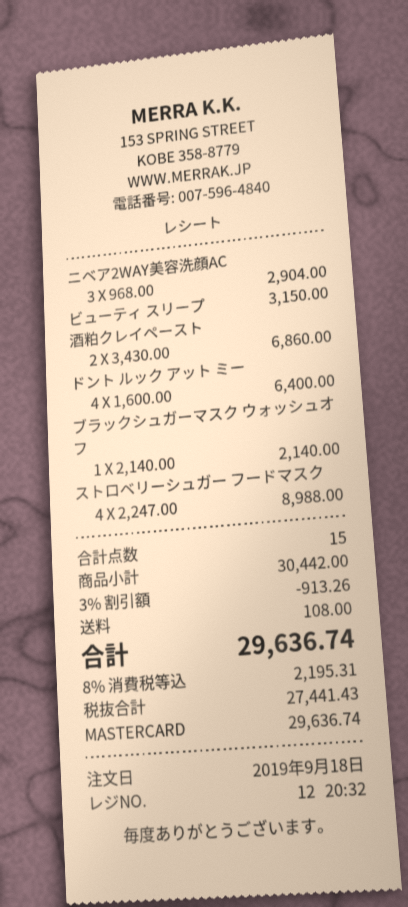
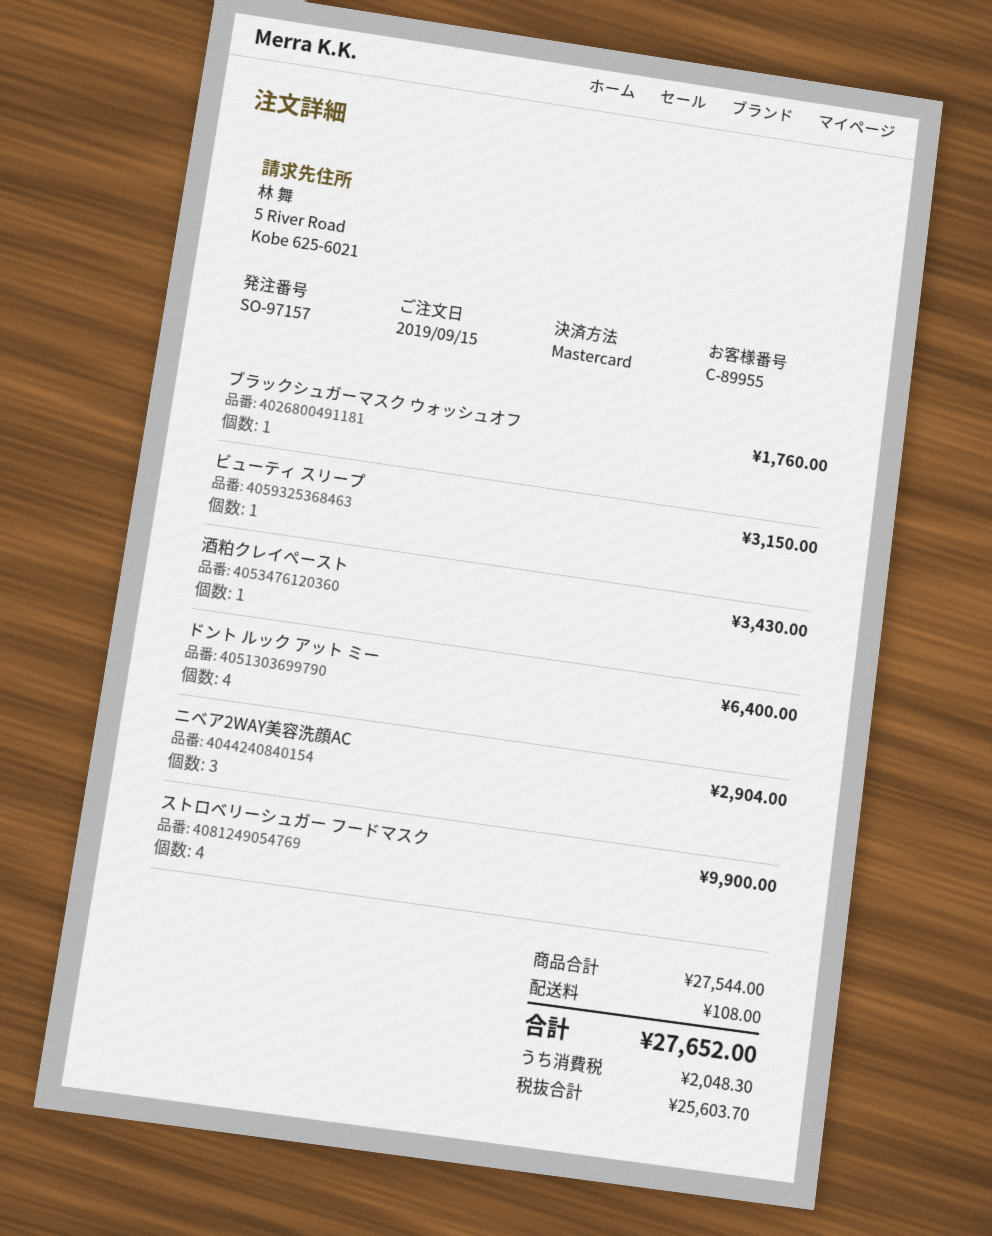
order date: 2019-09-18 -> 2019-09-15
酒粕クレイペースト: 2 for 6860.00 -> 1 for 3430.00
ブラックシュガーマスク ウォッシュオフ: 1 for 2140.00 -> 1 for 1760.00
ストロベリーシュガー フードマスク: 4 for 8988.00 -> 4 for 9900.00
subtotal: 30442.00 -> 27544.00
discount: 3% = 913.26 -> none
net: 27441.43 -> 25603.70
tax: 2195.31 -> 2048.30
total: 29636.74 -> 27652.00

